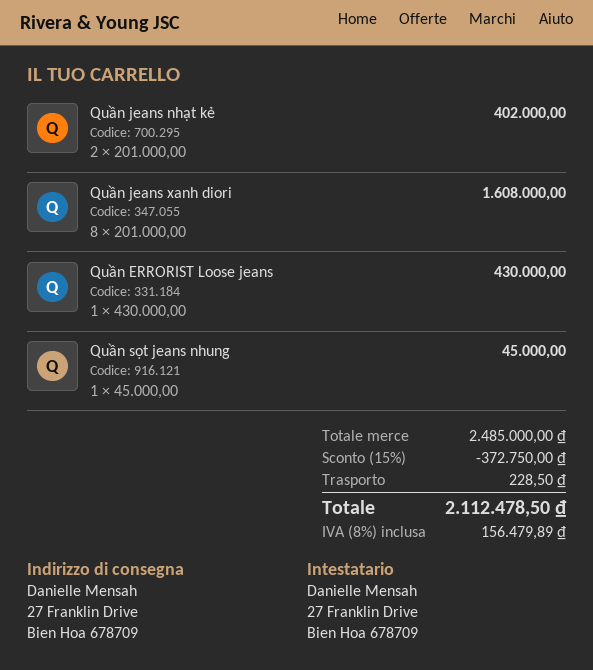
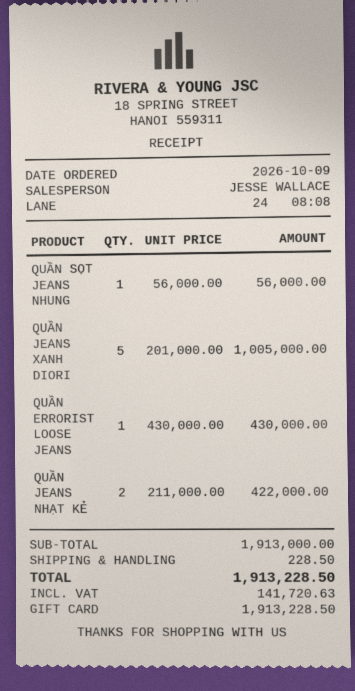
Quần jeans nhạt kẻ: 2 x 201000.00 = 402000.00 -> 2 x 211000.00 = 422000.00
Quần jeans xanh diori: 8 x 201000.00 = 1608000.00 -> 5 x 201000.00 = 1005000.00
Quần sọt jeans nhung: 1 x 45000.00 = 45000.00 -> 1 x 56000.00 = 56000.00
subtotal: 2485000.00 -> 1913000.00
discount: 15% = 372750.00 -> none
tax: 156479.89 -> 141720.63
total: 2112478.50 -> 1913228.50

